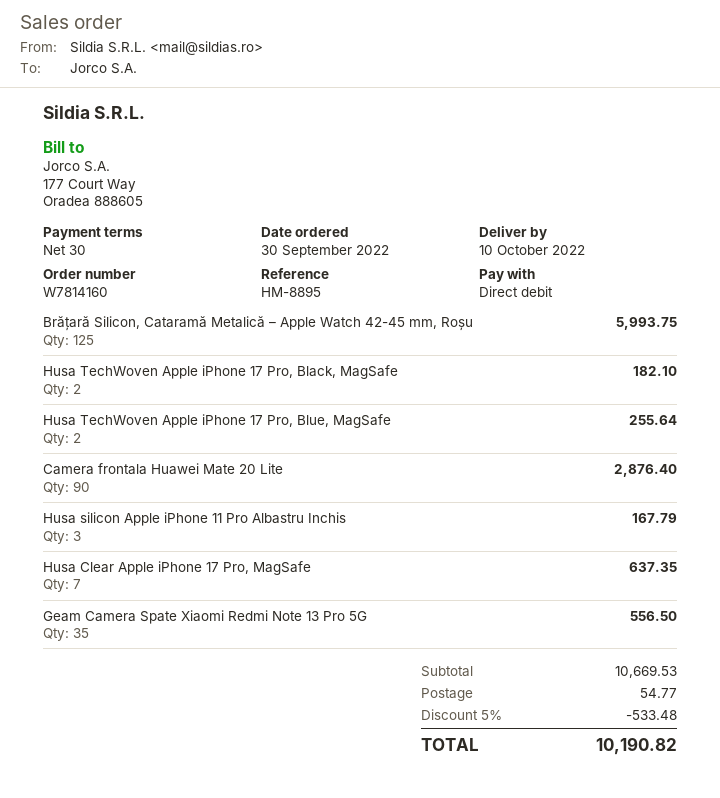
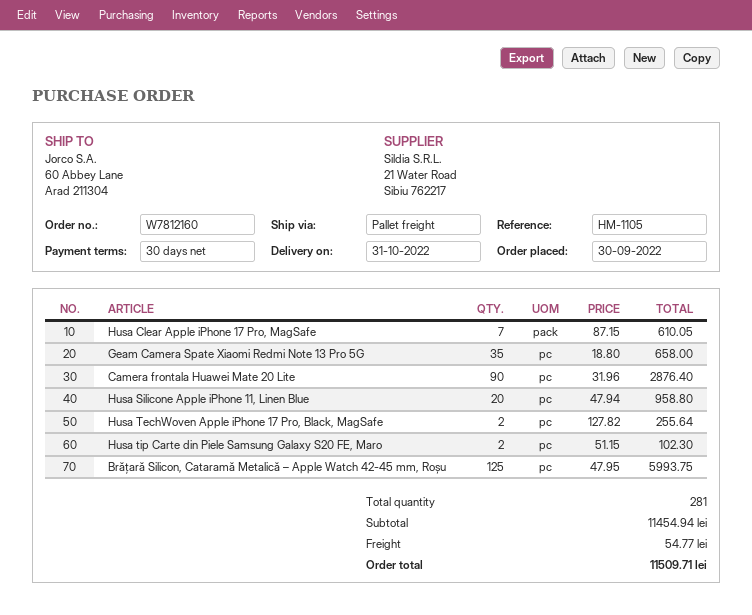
order number: W7814160 -> W7812160
delivery date: 2022-10-10 -> 2022-10-31
reference: HM-8895 -> HM-1105
Husa TechWoven Apple iPhone 17 Pro, Black, MagSafe: 2 for 182.10 -> 2 for 255.64
Husa TechWoven Apple iPhone 17 Pro, Blue, MagSafe: 2 for 255.64 -> none
Husa silicon Apple iPhone 11 Pro Albastru Inchis: 3 for 167.79 -> none
Husa Clear Apple iPhone 17 Pro, MagSafe: 7 for 637.35 -> 7 for 610.05
Geam Camera Spate Xiaomi Redmi Note 13 Pro 5G: 35 for 556.50 -> 35 for 658.00
Husa Silicone Apple iPhone 11, Linen Blue: none -> 20 for 958.80
Husa tip Carte din Piele Samsung Galaxy S20 FE, Maro: none -> 2 for 102.30
subtotal: 10669.53 -> 11454.94
discount: 5% = 533.48 -> none
total: 10190.82 -> 11509.71

